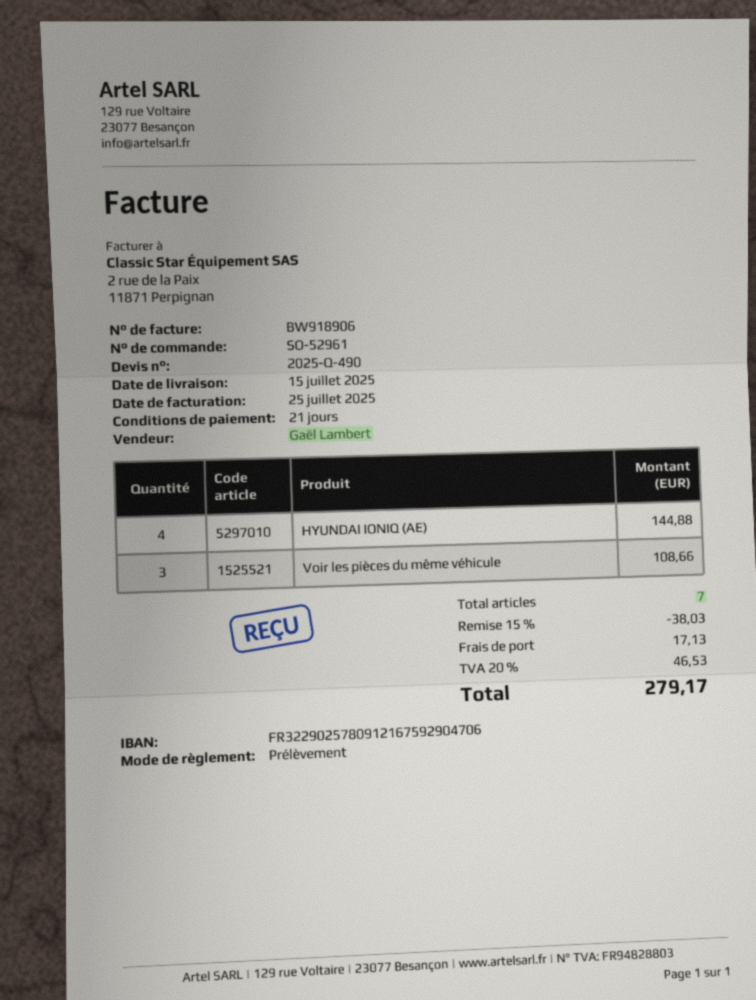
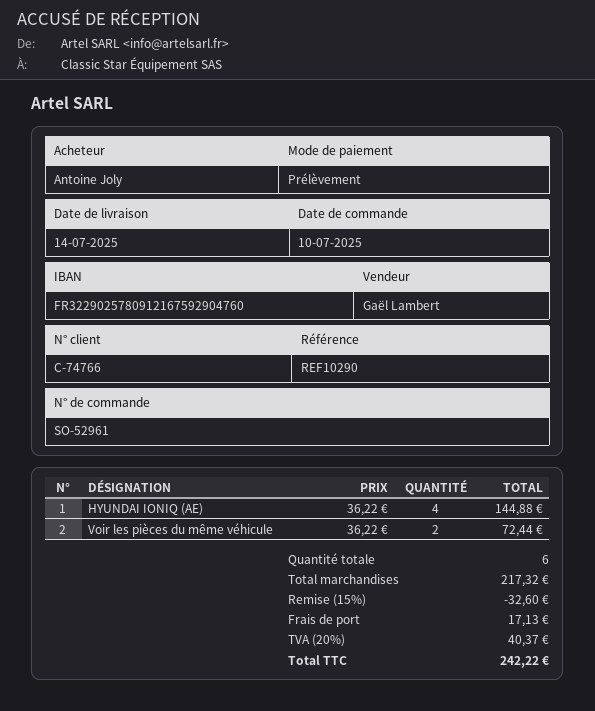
delivery date: 2025-07-15 -> 2025-07-14
bank account: FR3229025780912167592904706 -> FR3229025780912167592904760
Voir les pièces du même véhicule: 3 for 108.66 -> 2 for 72.44
total quantity: 7 -> 6
discount: 15% = 38.03 -> 15% = 32.60
tax: 20% = 46.53 -> 20% = 40.37
total: 279.17 -> 242.22

